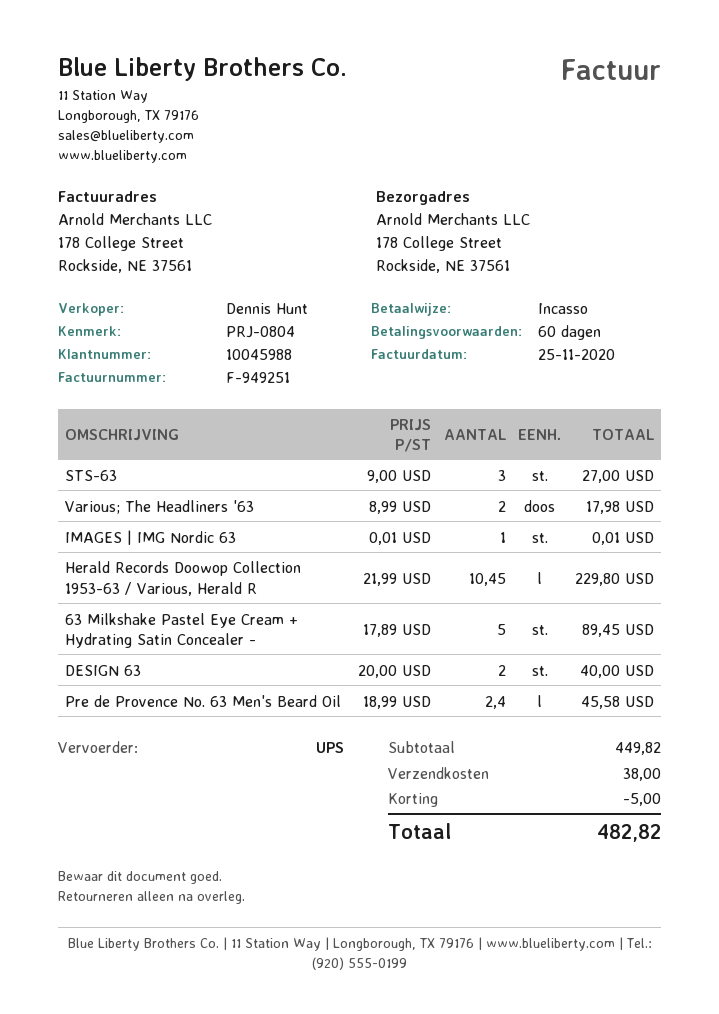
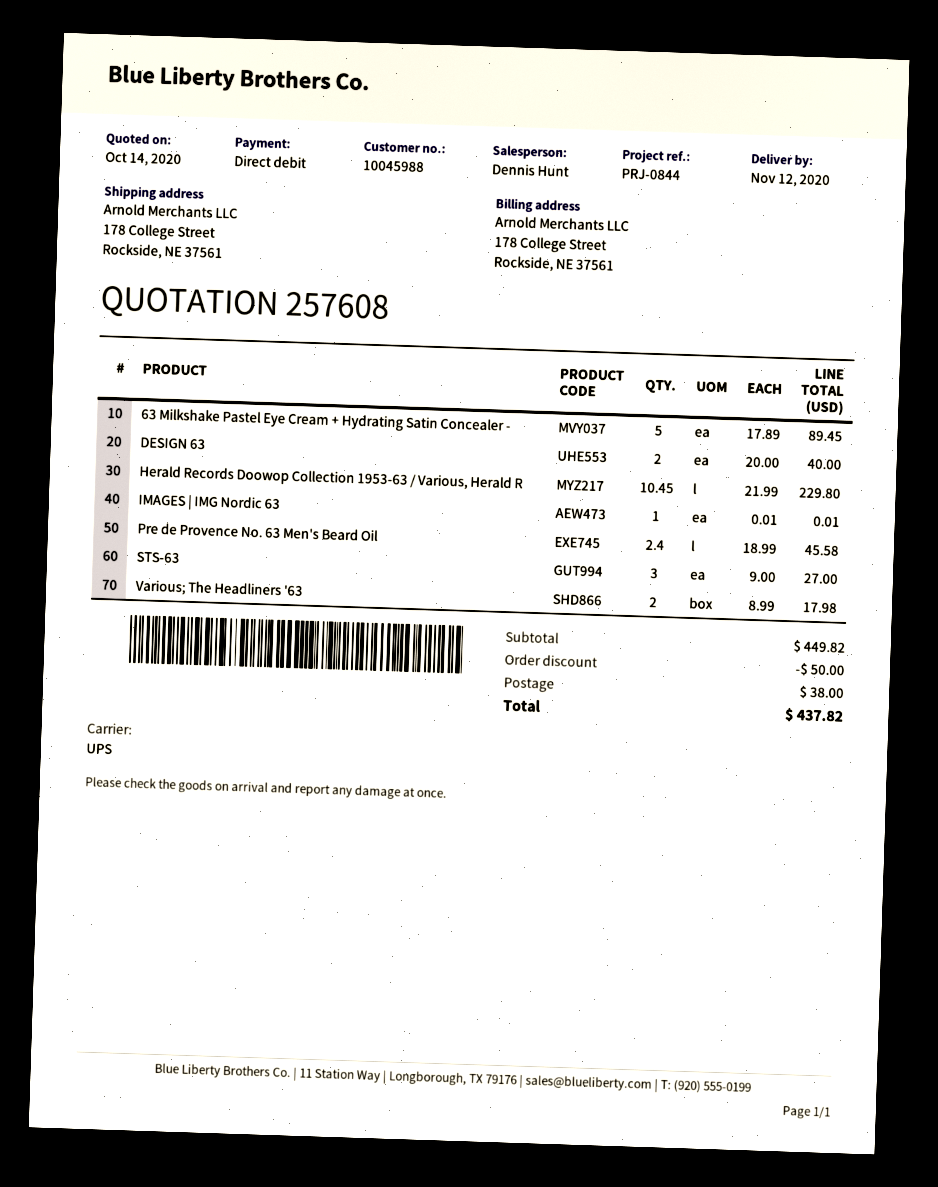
reference: PRJ-0804 -> PRJ-0844
discount: 5.00 -> 50.00
total: 482.82 -> 437.82

